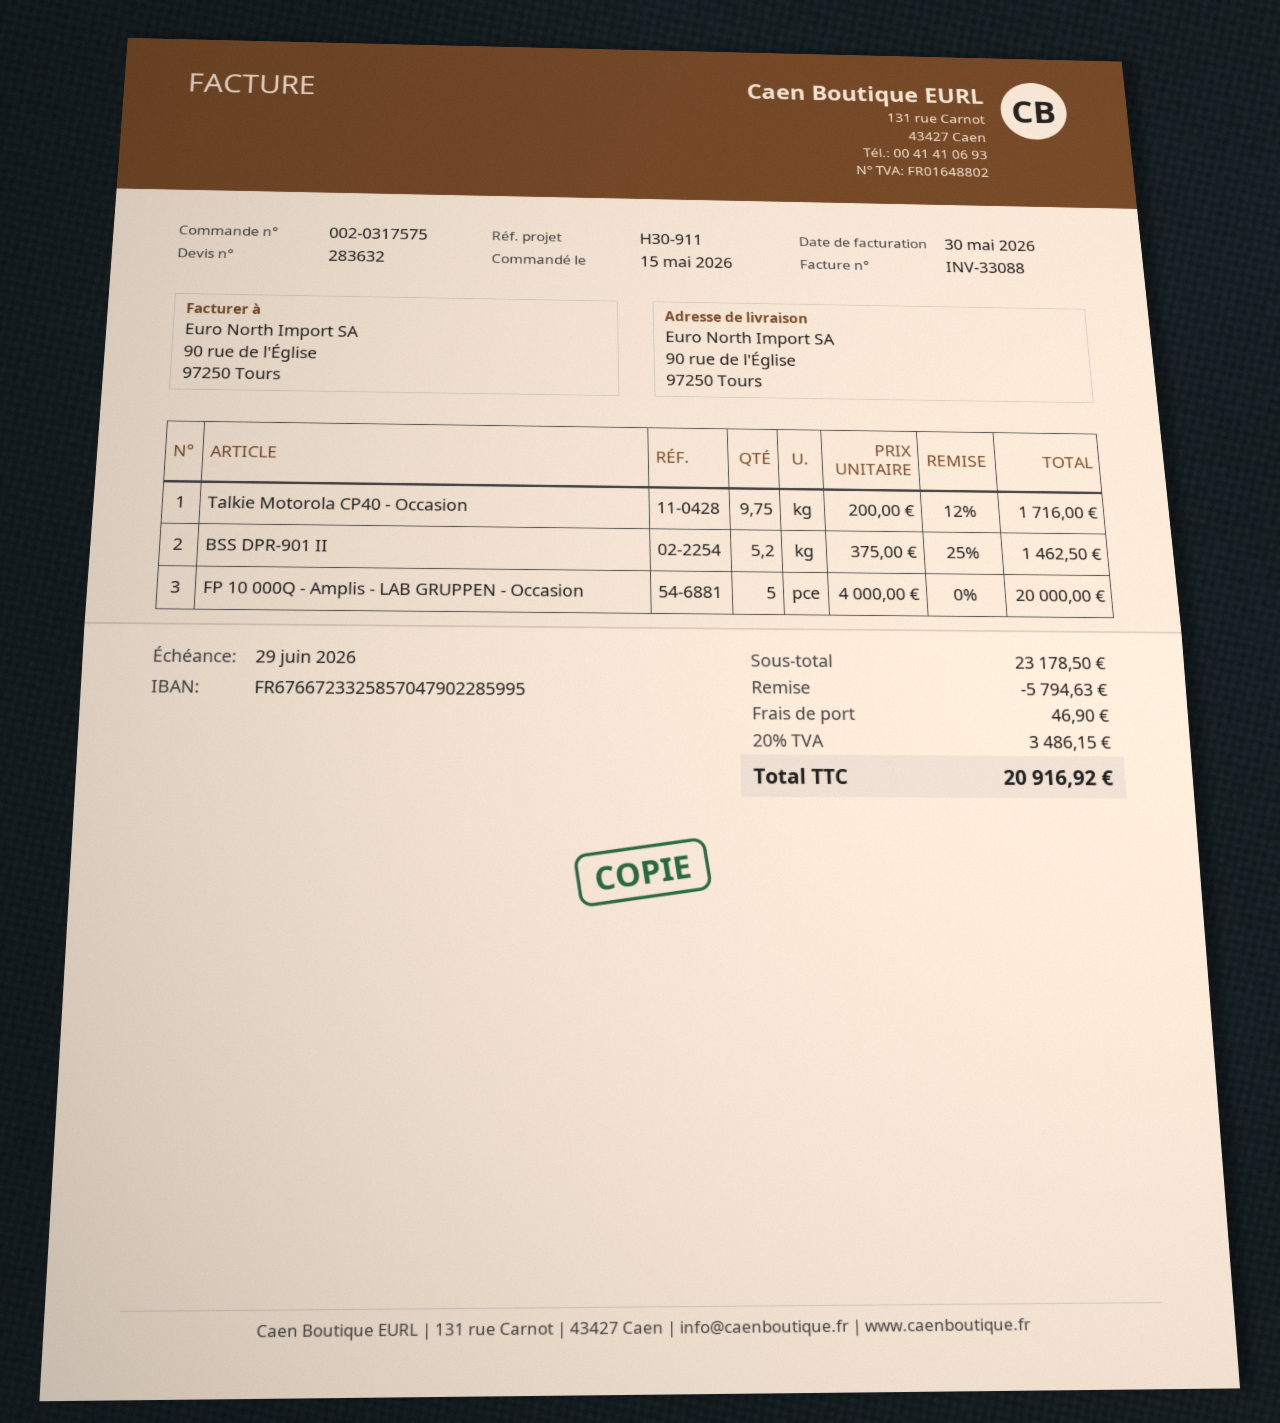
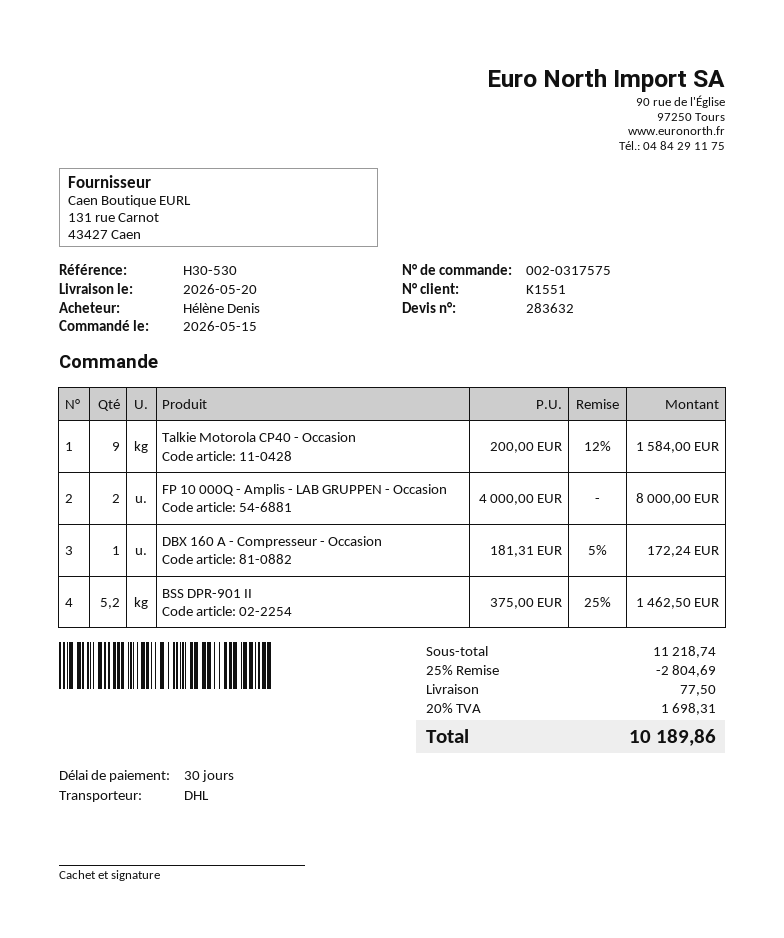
reference: H30-911 -> H30-530
Talkie Motorola CP40 - Occasion: 9.75 x 200.00 - 12% = 1716.00 -> 9 x 200.00 - 12% = 1584.00
FP 10 000Q - Amplis - LAB GRUPPEN - Occasion: 5 x 4000.00 = 20000.00 -> 2 x 4000.00 = 8000.00
DBX 160 A - Compresseur - Occasion: none -> 1 x 181.31 - 5% = 172.24
subtotal: 23178.50 -> 11218.74
discount: 5794.63 -> 2804.69
shipping: 46.90 -> 77.50
tax: 20% = 3486.15 -> 20% = 1698.31
total: 20916.92 -> 10189.86

